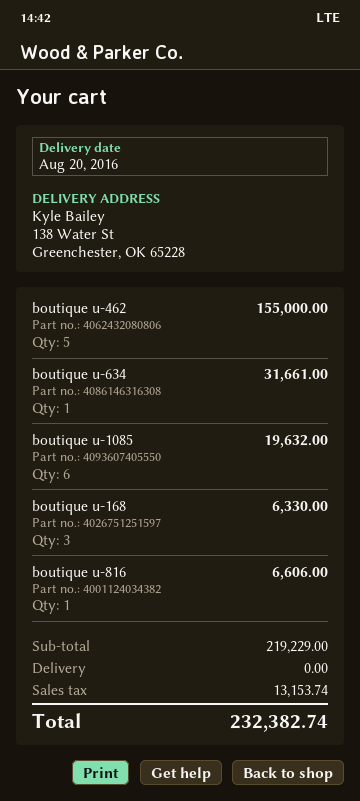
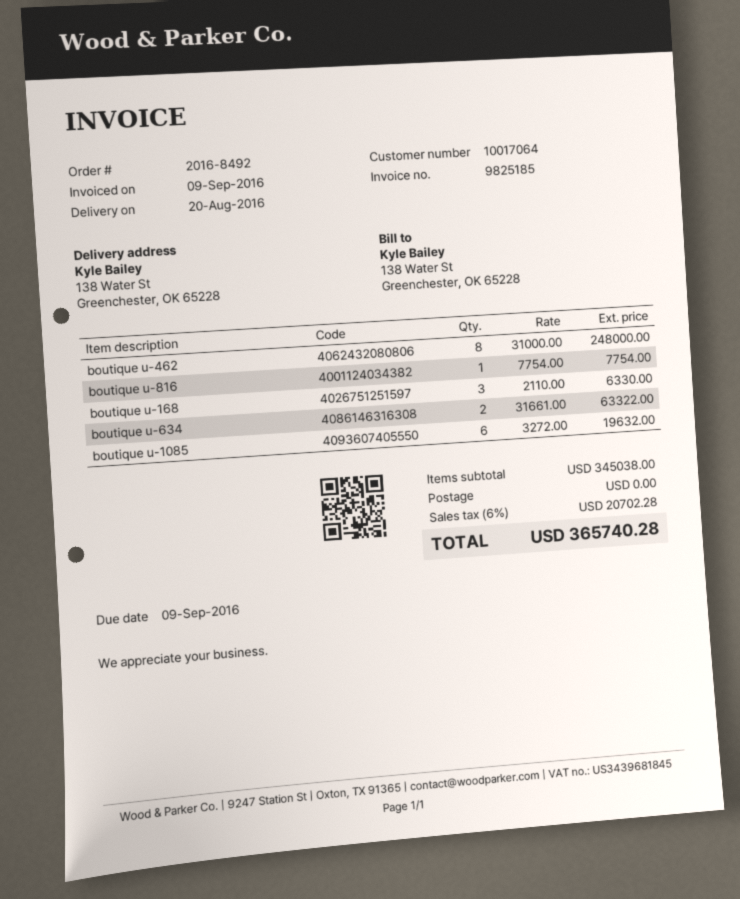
boutique u-462: 5 for 155000.00 -> 8 for 248000.00
boutique u-634: 1 for 31661.00 -> 2 for 63322.00
boutique u-816: 1 for 6606.00 -> 1 for 7754.00
subtotal: 219229.00 -> 345038.00
tax: 13153.74 -> 20702.28
total: 232382.74 -> 365740.28

